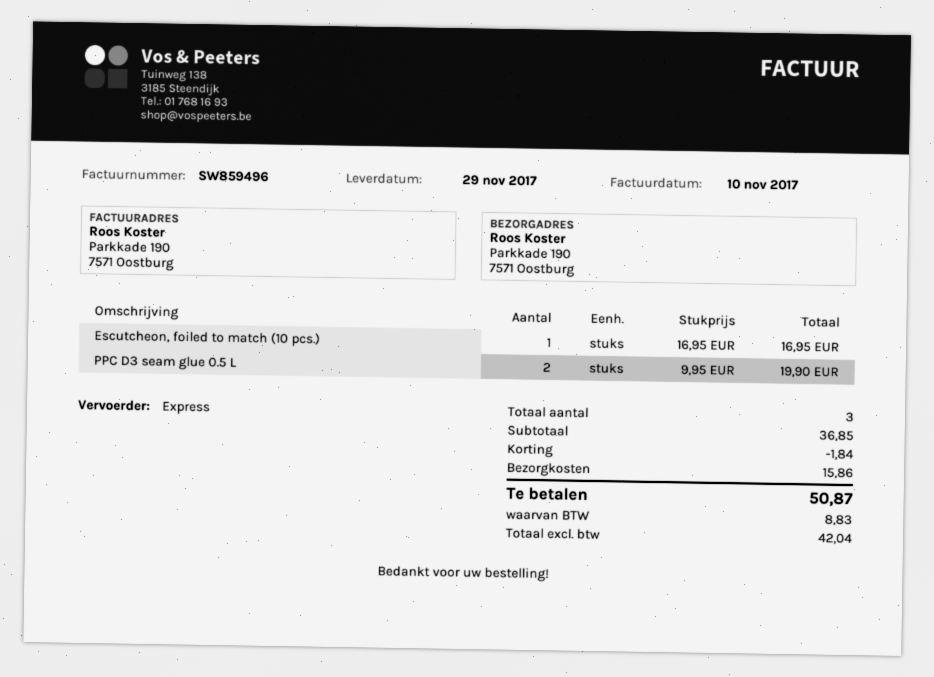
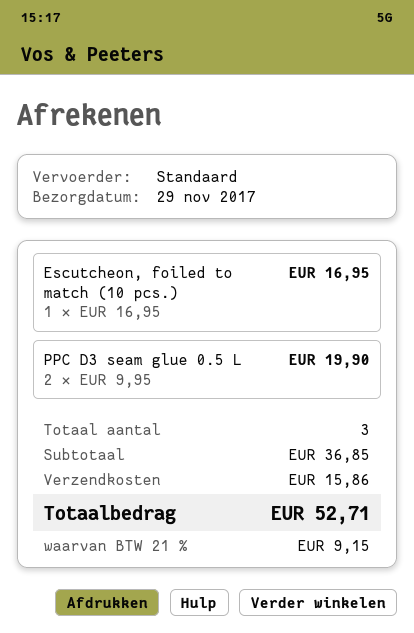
shipping method: express -> standard
discount: 1.84 -> none
tax: 8.83 -> 9.15
total: 50.87 -> 52.71

